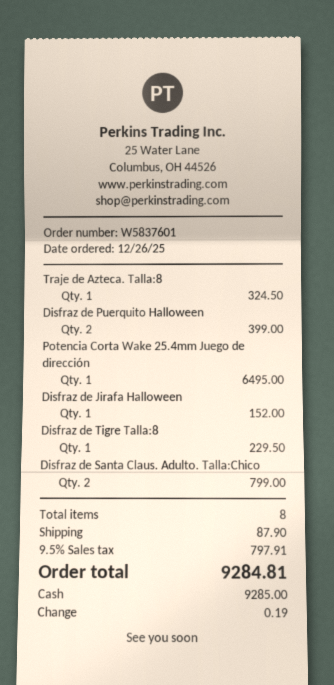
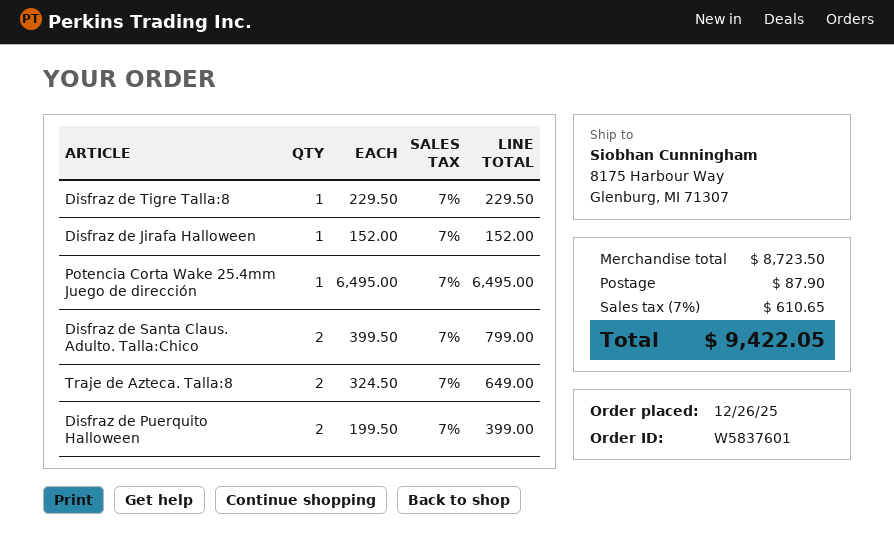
Traje de Azteca. Talla:8: 1 for 324.50 -> 2 for 649.00
tax: 9.5% = 797.91 -> 7% = 610.65
total: 9284.81 -> 9422.05

